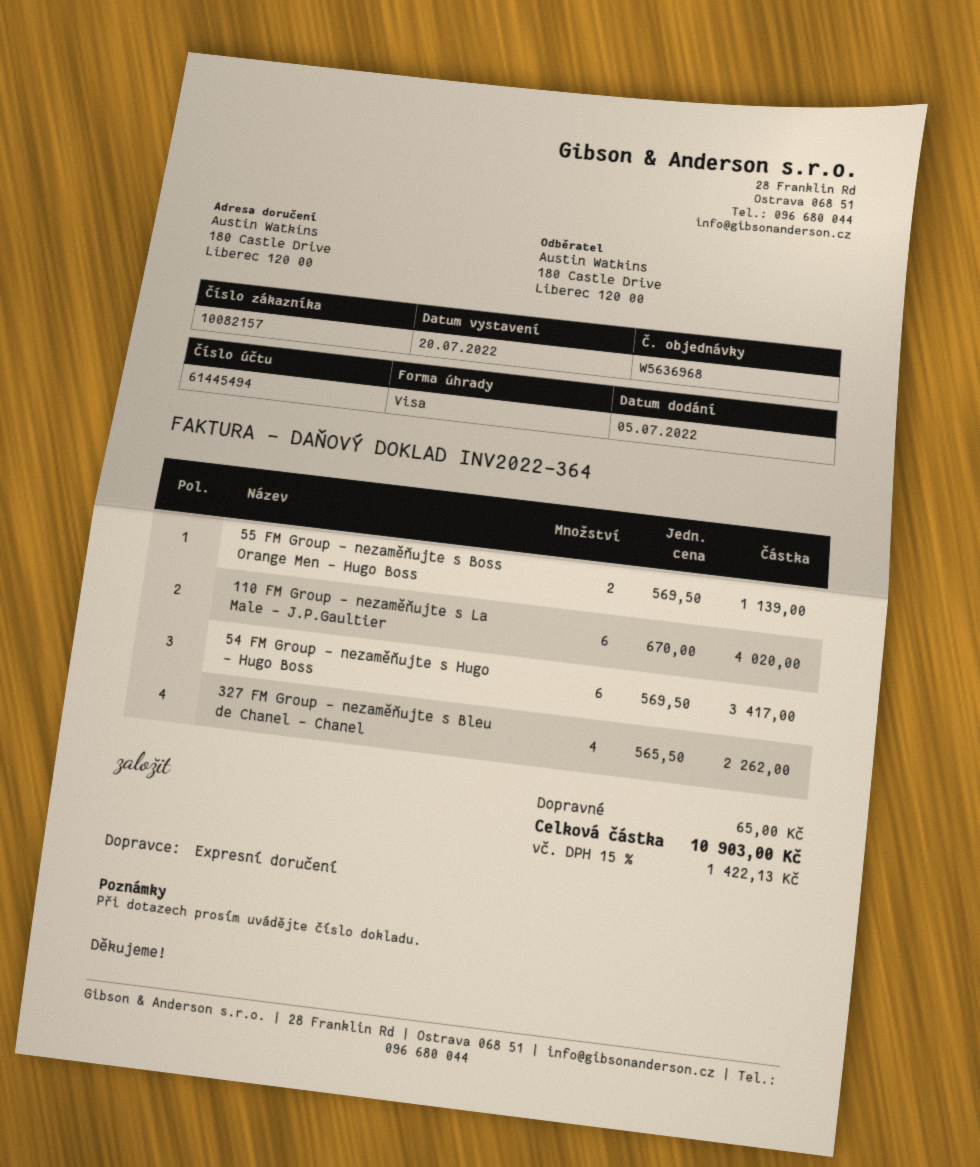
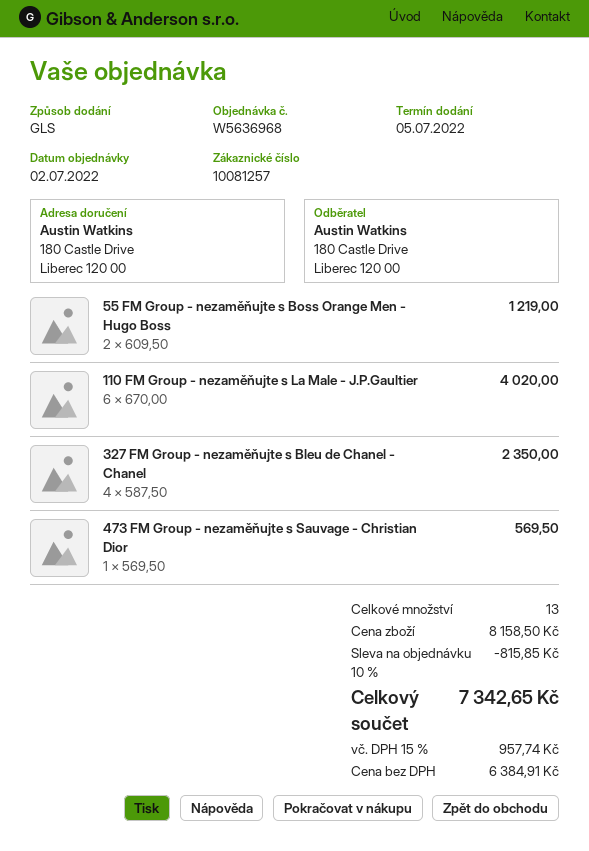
customer number: 10082157 -> 10081257
shipping method: express -> GLS
55 FM Group - nezaměňujte s Boss Orange Men - Hugo Boss: 2 x 569.50 = 1139.00 -> 2 x 609.50 = 1219.00
54 FM Group - nezaměňujte s Hugo - Hugo Boss: 6 x 569.50 = 3417.00 -> none
327 FM Group - nezaměňujte s Bleu de Chanel - Chanel: 4 x 565.50 = 2262.00 -> 4 x 587.50 = 2350.00
473 FM Group - nezaměňujte s Sauvage - Christian Dior: none -> 1 x 569.50 = 569.50
discount: none -> 10% = 815.85
shipping: 65.00 -> none
tax: 15% = 1422.13 -> 15% = 957.74
total: 10903.00 -> 7342.65

